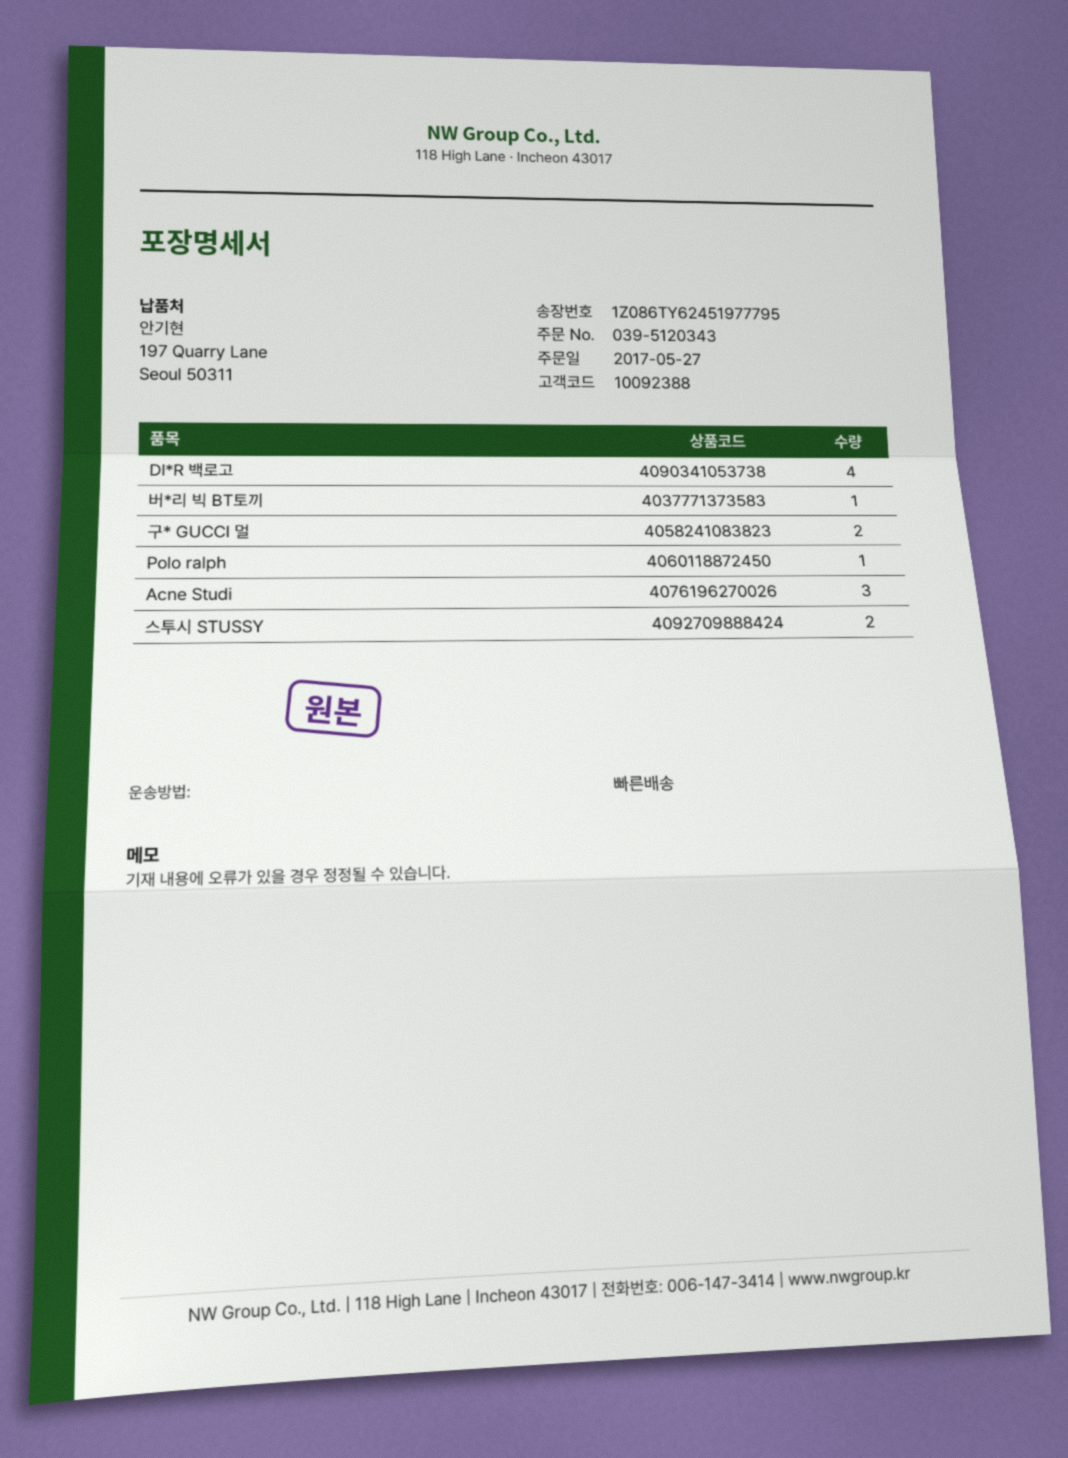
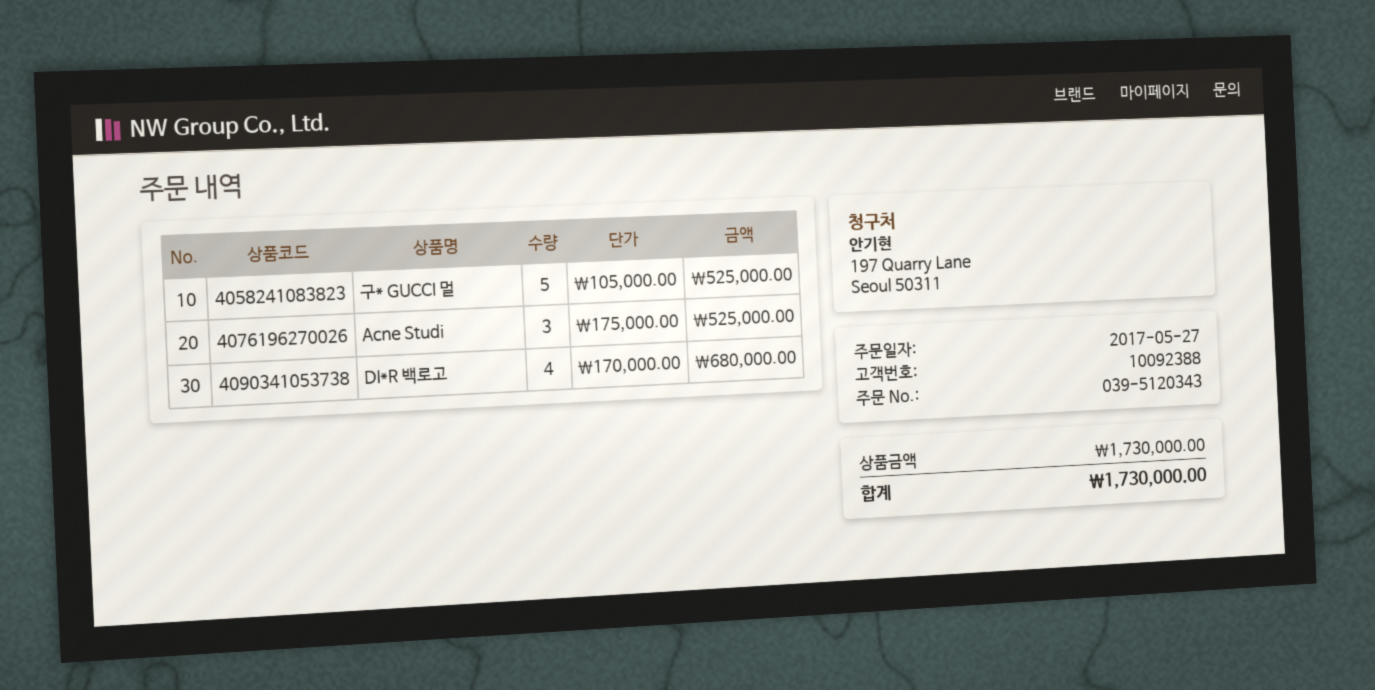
버*리 빅 BT토끼: 1 -> none
구* GUCCI 멀: 2 -> 5
Polo ralph: 1 -> none
스투시 STUSSY: 2 -> none

